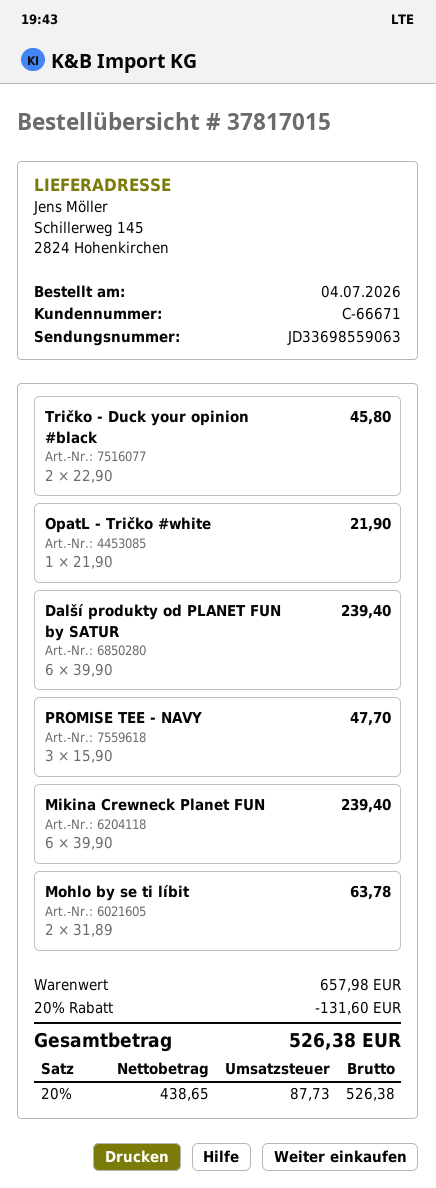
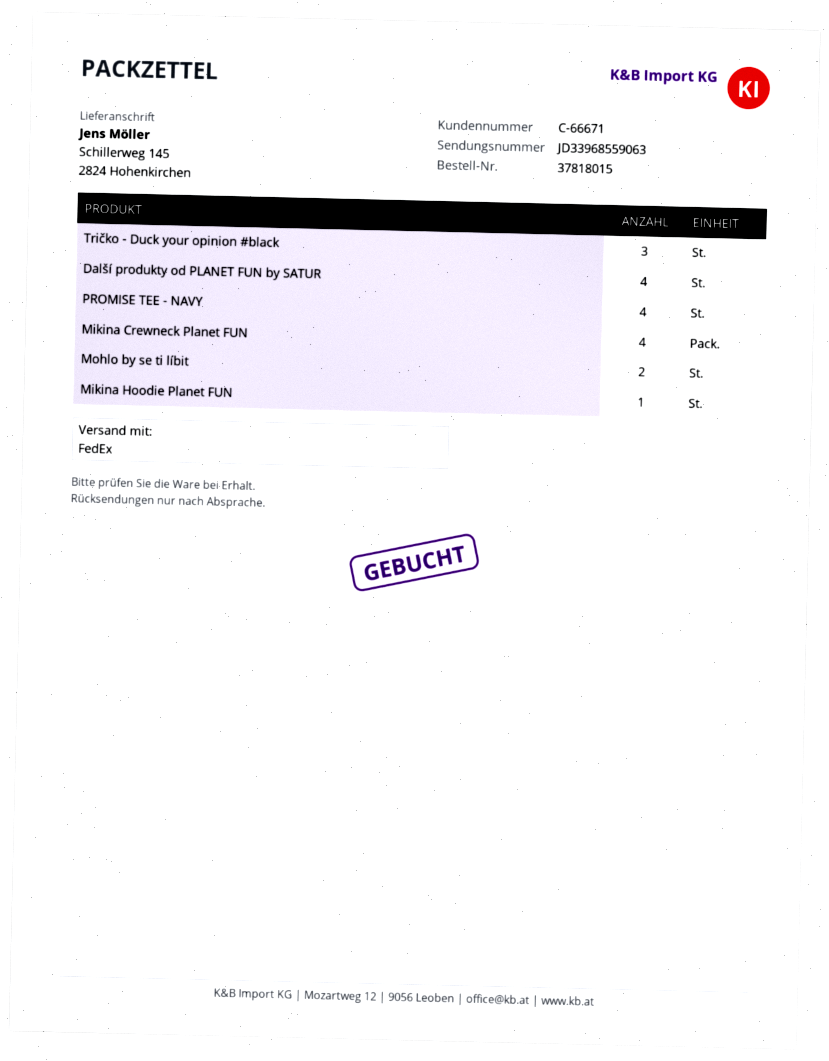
order number: 37817015 -> 37818015
tracking number: JD33698559063 -> JD33968559063
Tričko - Duck your opinion #black: 2 -> 3
OpatL - Tričko #white: 1 -> none
Další produkty od PLANET FUN by SATUR: 6 -> 4
PROMISE TEE - NAVY: 3 -> 4
Mikina Crewneck Planet FUN: 6 -> 4
Mikina Hoodie Planet FUN: none -> 1

